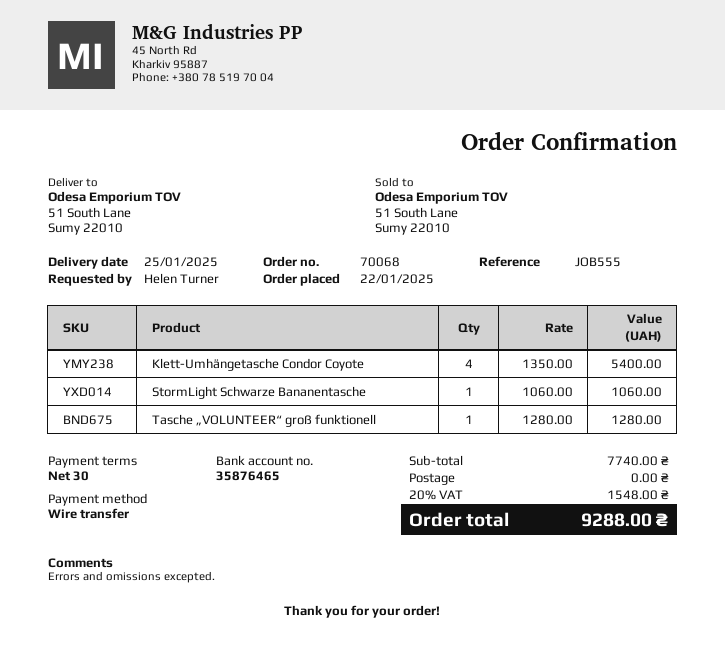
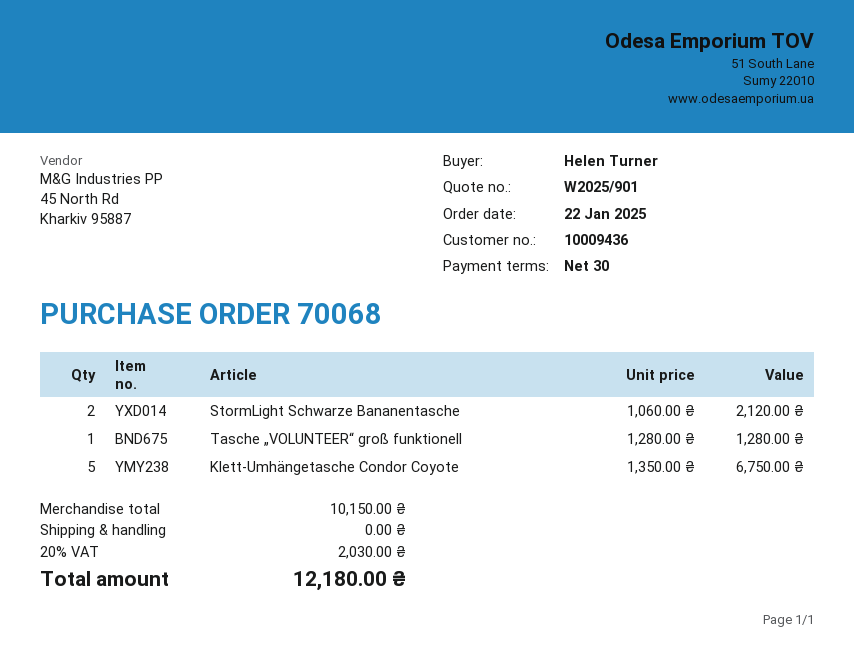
Klett-Umhängetasche Condor Coyote: 4 x 1350.00 = 5400.00 -> 5 x 1350.00 = 6750.00
StormLight Schwarze Bananentasche: 1 x 1060.00 = 1060.00 -> 2 x 1060.00 = 2120.00
subtotal: 7740.00 -> 10150.00
tax: 20% = 1548.00 -> 20% = 2030.00
total: 9288.00 -> 12180.00

